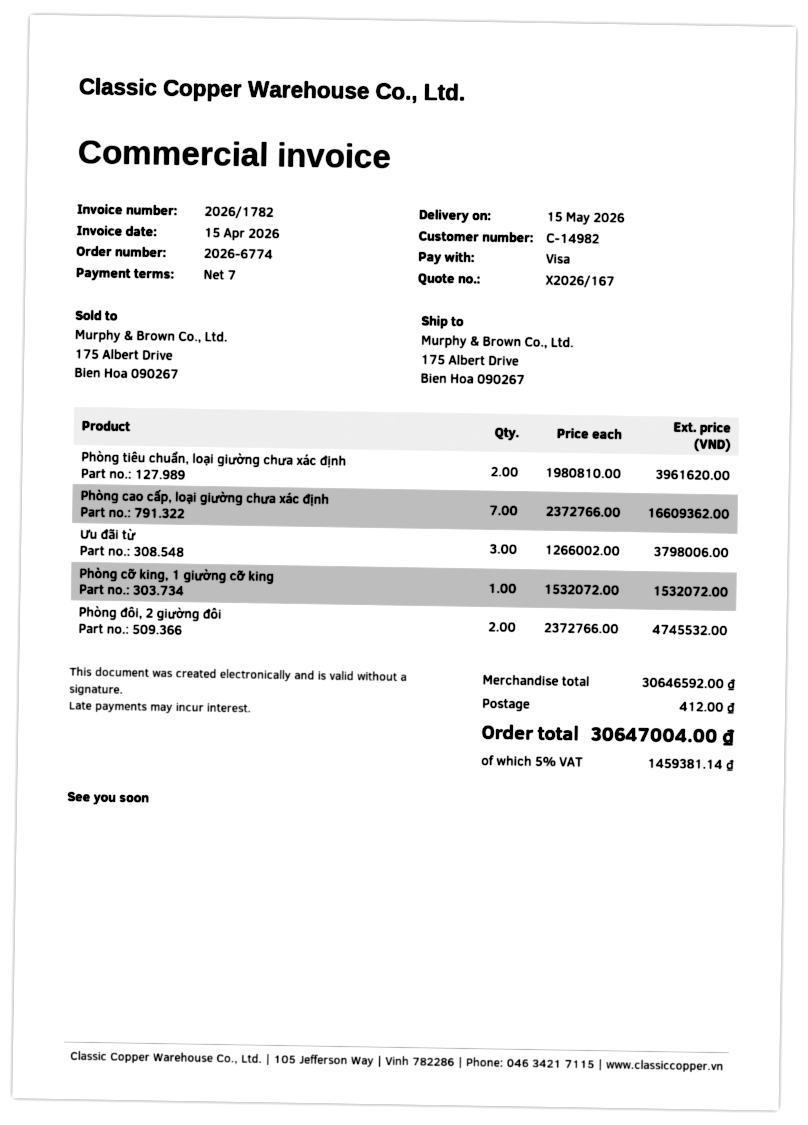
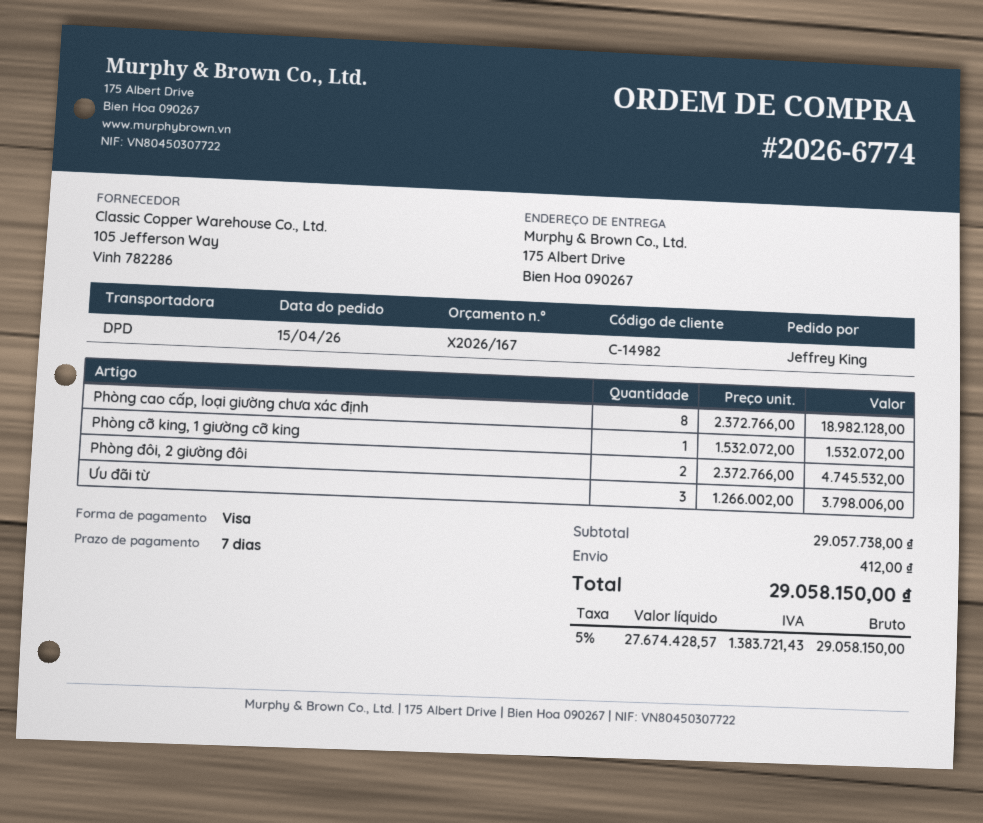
Phòng tiêu chuẩn, loại giường chưa xác định: 2 x 1980810.00 = 3961620.00 -> none
Phòng cao cấp, loại giường chưa xác định: 7 x 2372766.00 = 16609362.00 -> 8 x 2372766.00 = 18982128.00
subtotal: 30646592.00 -> 29057738.00
tax: 5% = 1459381.14 -> 5% = 1383721.43
total: 30647004.00 -> 29058150.00

